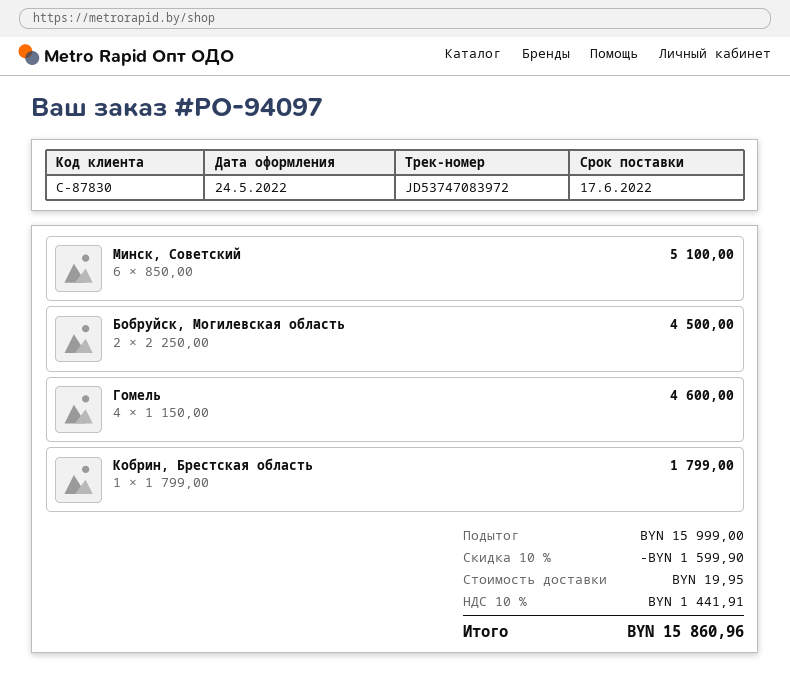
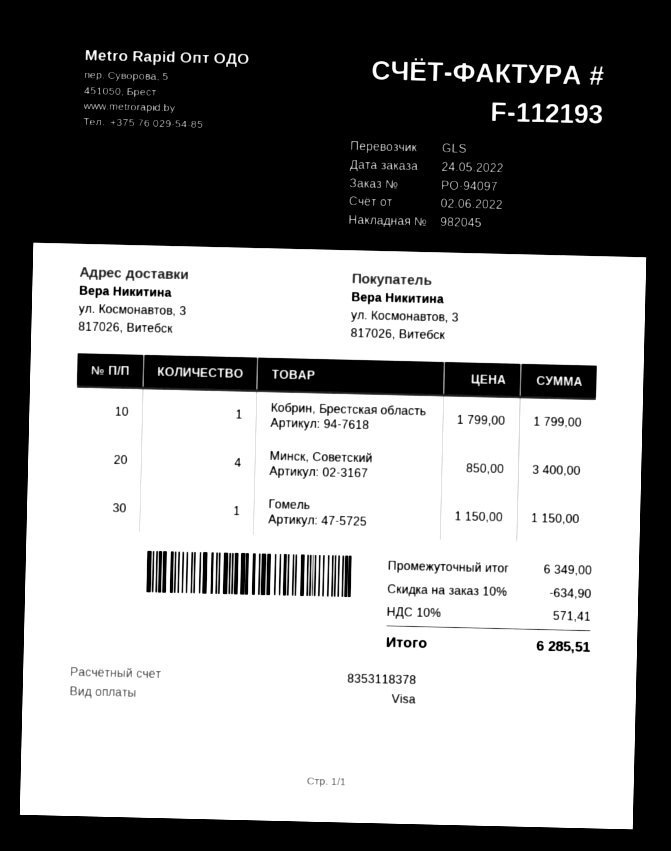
Минск, Советский: 6 x 850.00 = 5100.00 -> 4 x 850.00 = 3400.00
Бобруйск, Могилевская область: 2 x 2250.00 = 4500.00 -> none
Гомель: 4 x 1150.00 = 4600.00 -> 1 x 1150.00 = 1150.00
subtotal: 15999.00 -> 6349.00
discount: 10% = 1599.90 -> 10% = 634.90
shipping: 19.95 -> none
tax: 10% = 1441.91 -> 10% = 571.41
total: 15860.96 -> 6285.51

